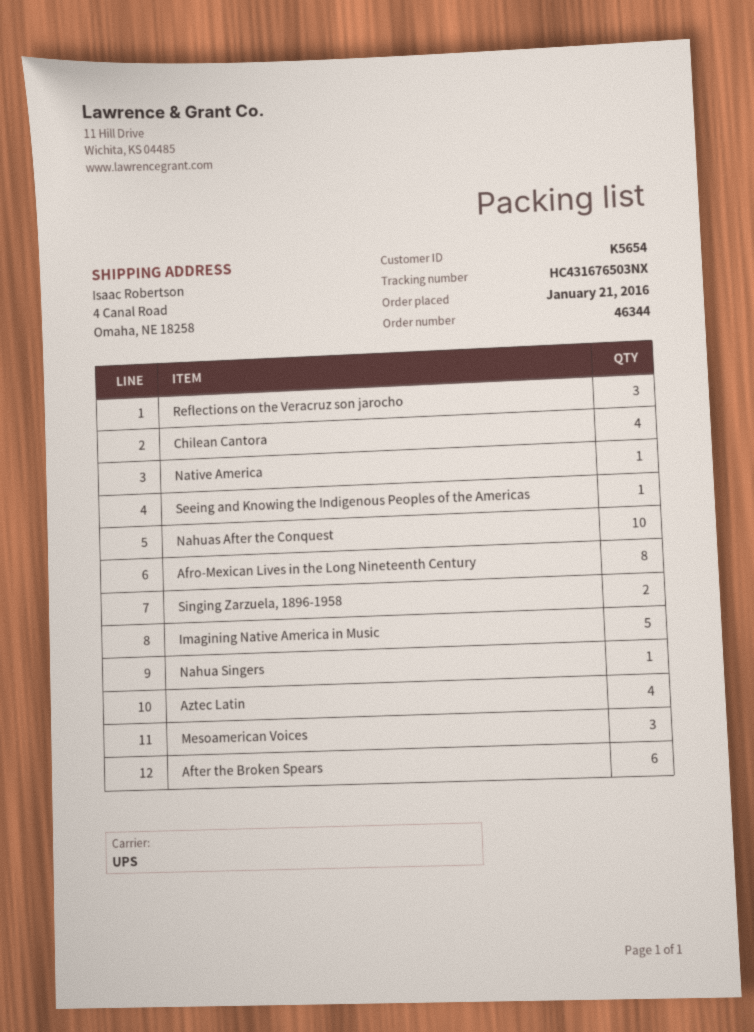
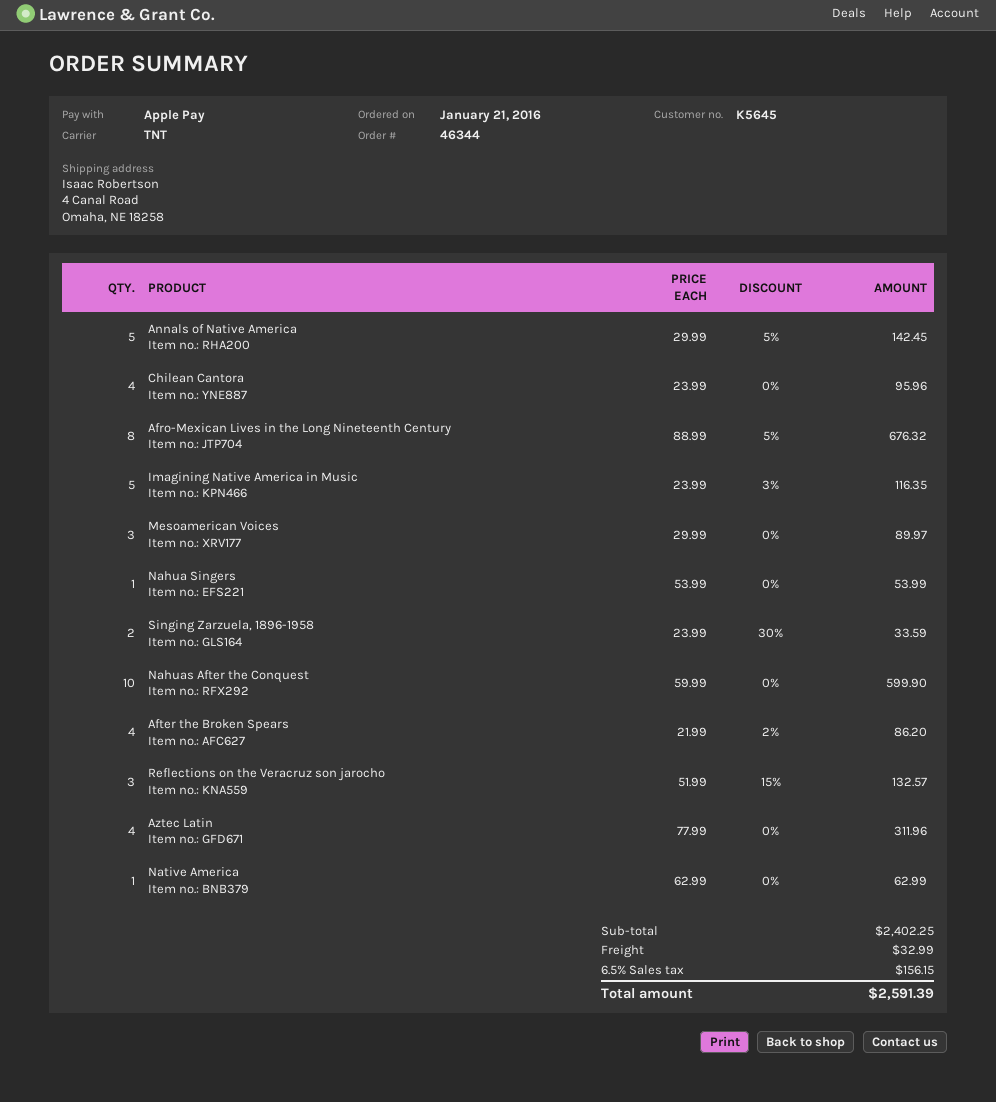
customer number: K5654 -> K5645
shipping method: UPS -> TNT
Seeing and Knowing the Indigenous Peoples of the Americas: 1 -> none
After the Broken Spears: 6 -> 4
Annals of Native America: none -> 5

